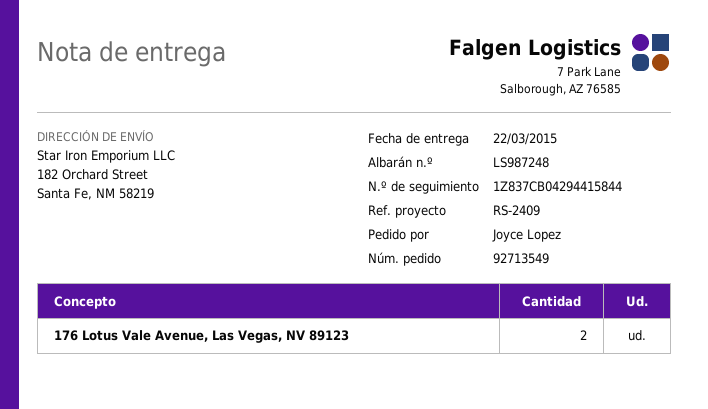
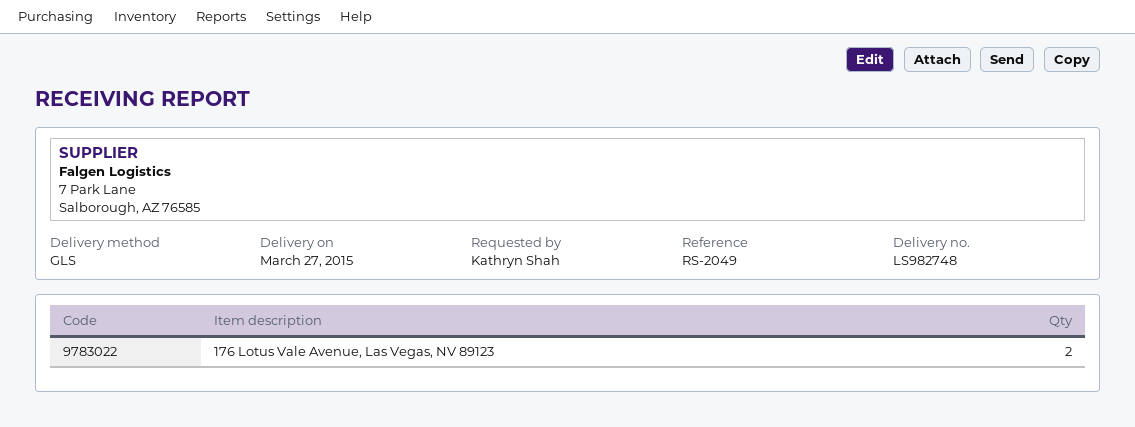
delivery note number: LS987248 -> LS982748
delivery date: 2015-03-22 -> 2015-03-27
reference: RS-2409 -> RS-2049
ordered by: Joyce Lopez -> Kathryn Shah

